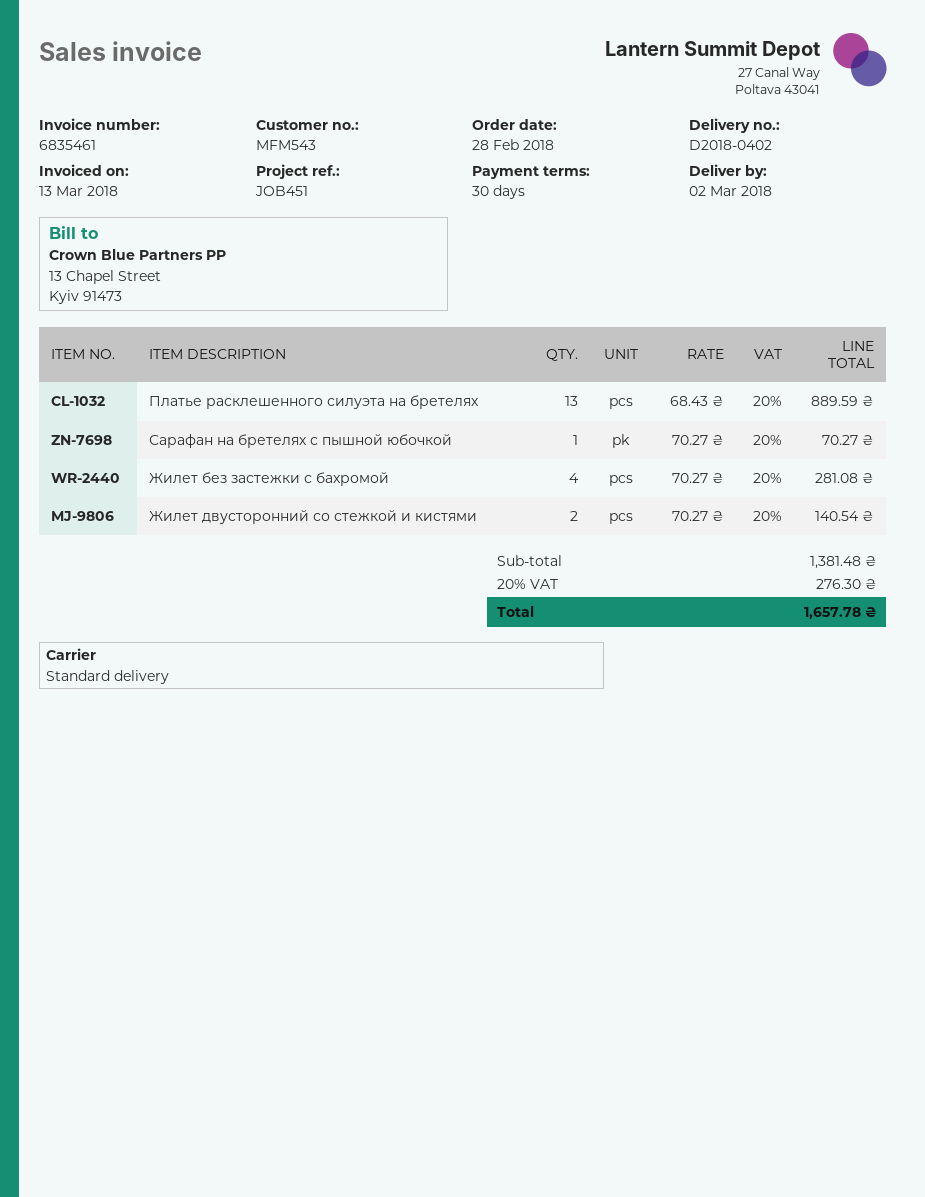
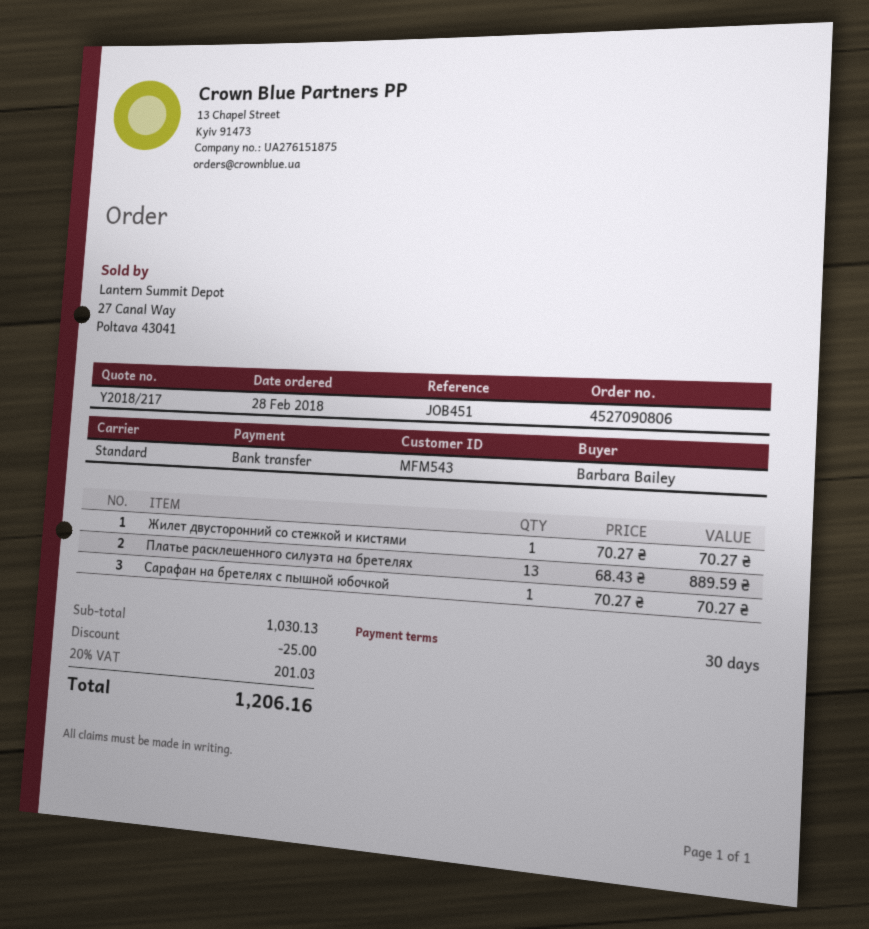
Жилет без застежки с бахромой: 4 x 70.27 = 281.08 -> none
Жилет двусторонний со стежкой и кистями: 2 x 70.27 = 140.54 -> 1 x 70.27 = 70.27
subtotal: 1381.48 -> 1030.13
discount: none -> 25.00
tax: 20% = 276.30 -> 20% = 201.03
total: 1657.78 -> 1206.16

